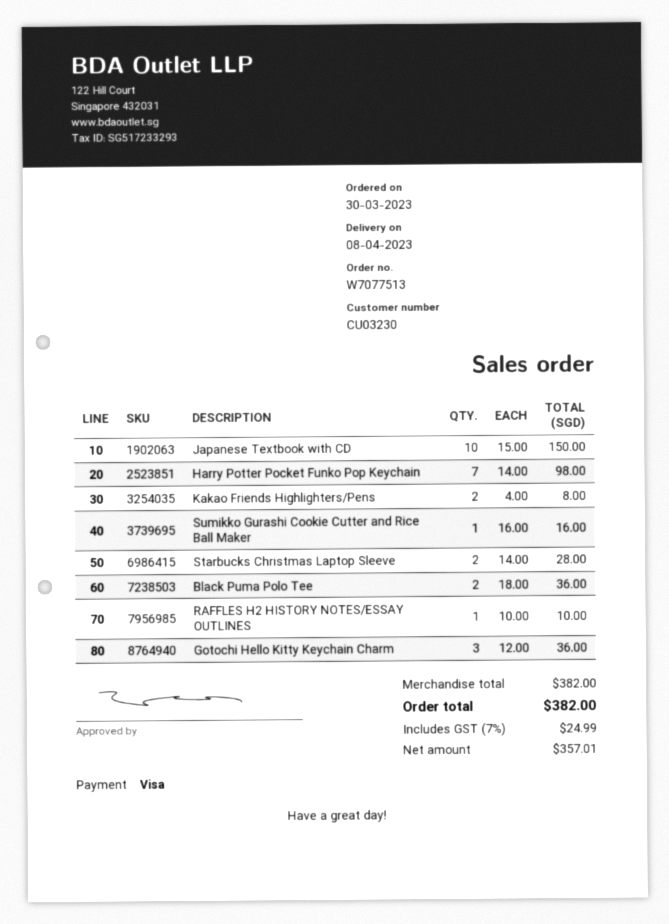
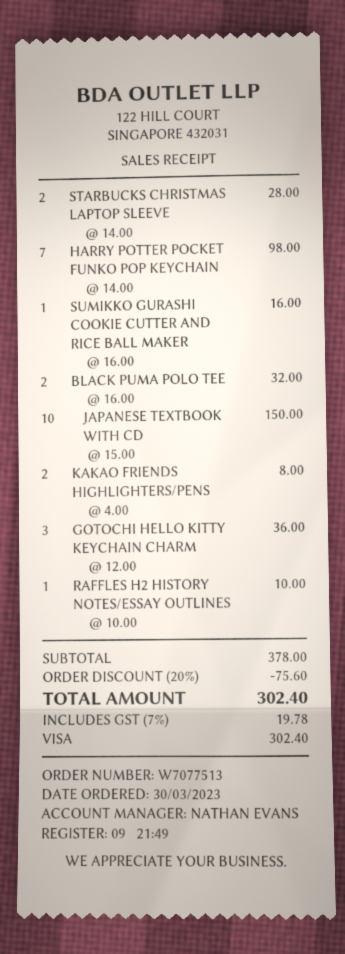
Black Puma Polo Tee: 2 x 18.00 = 36.00 -> 2 x 16.00 = 32.00
subtotal: 382.00 -> 378.00
discount: none -> 20% = 75.60
tax: 7% = 24.99 -> 7% = 19.78
total: 382.00 -> 302.40

